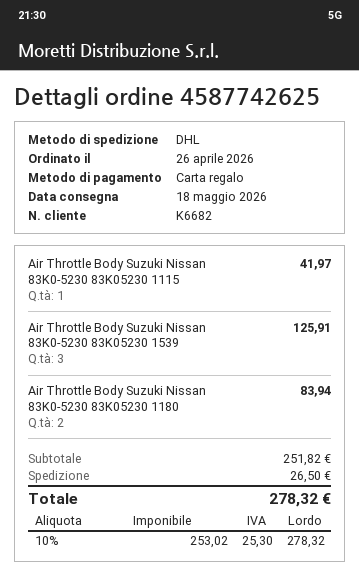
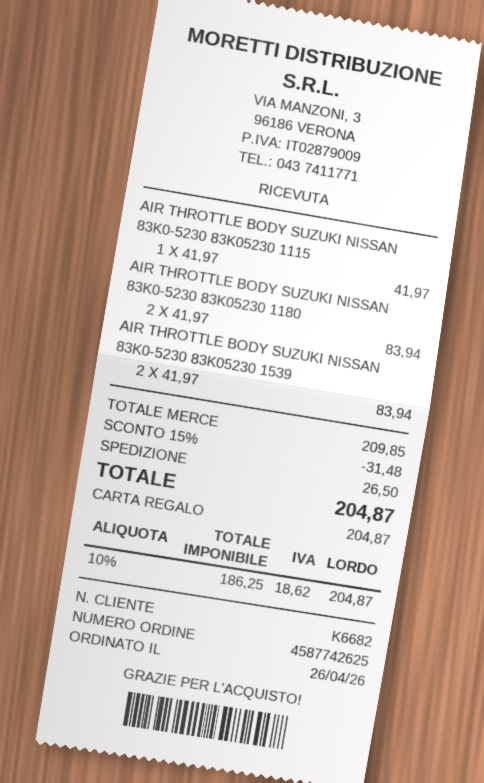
Air Throttle Body Suzuki Nissan 83K0-5230 83K05230 1539: 3 for 125.91 -> 2 for 83.94
subtotal: 251.82 -> 209.85
discount: none -> 15% = 31.48
net: 253.02 -> 186.25
tax: 10% = 25.30 -> 10% = 18.62
total: 278.32 -> 204.87

